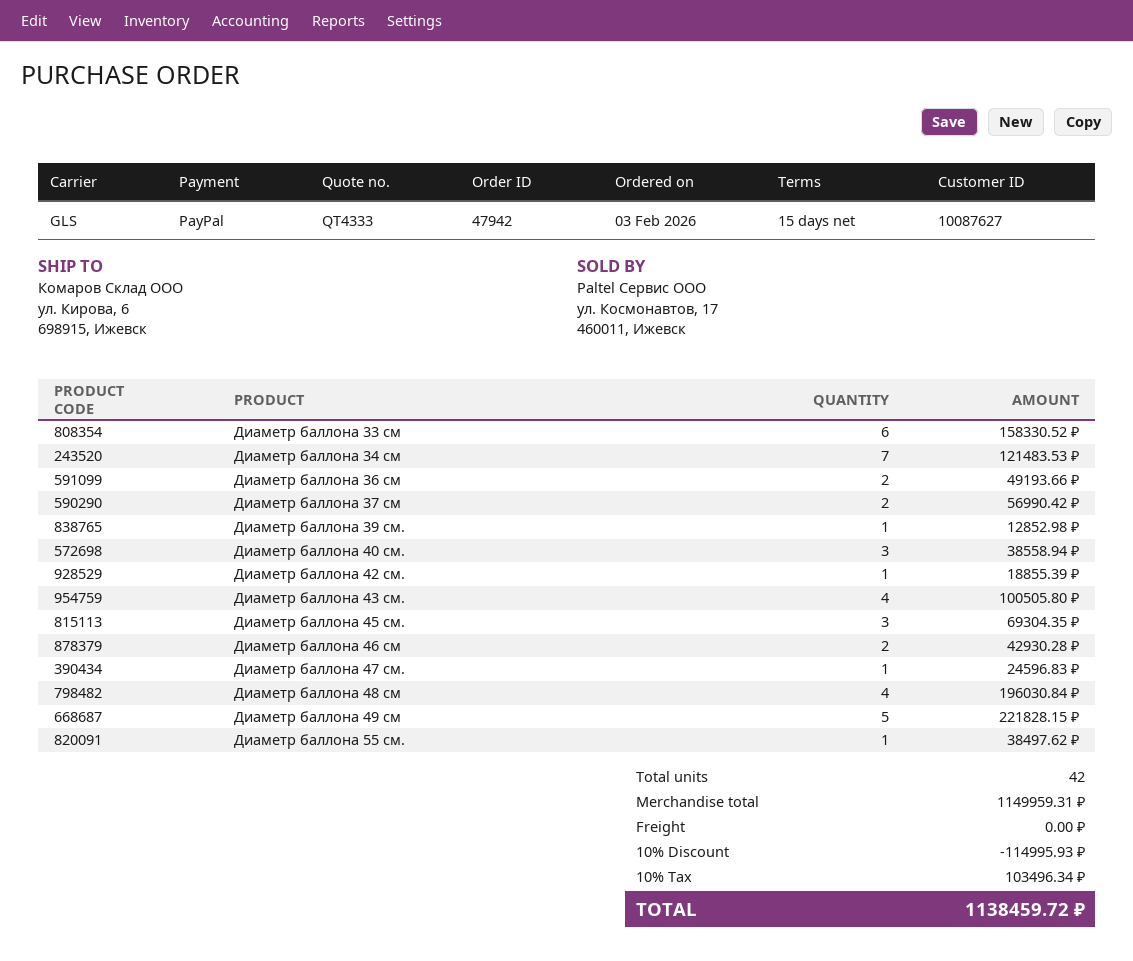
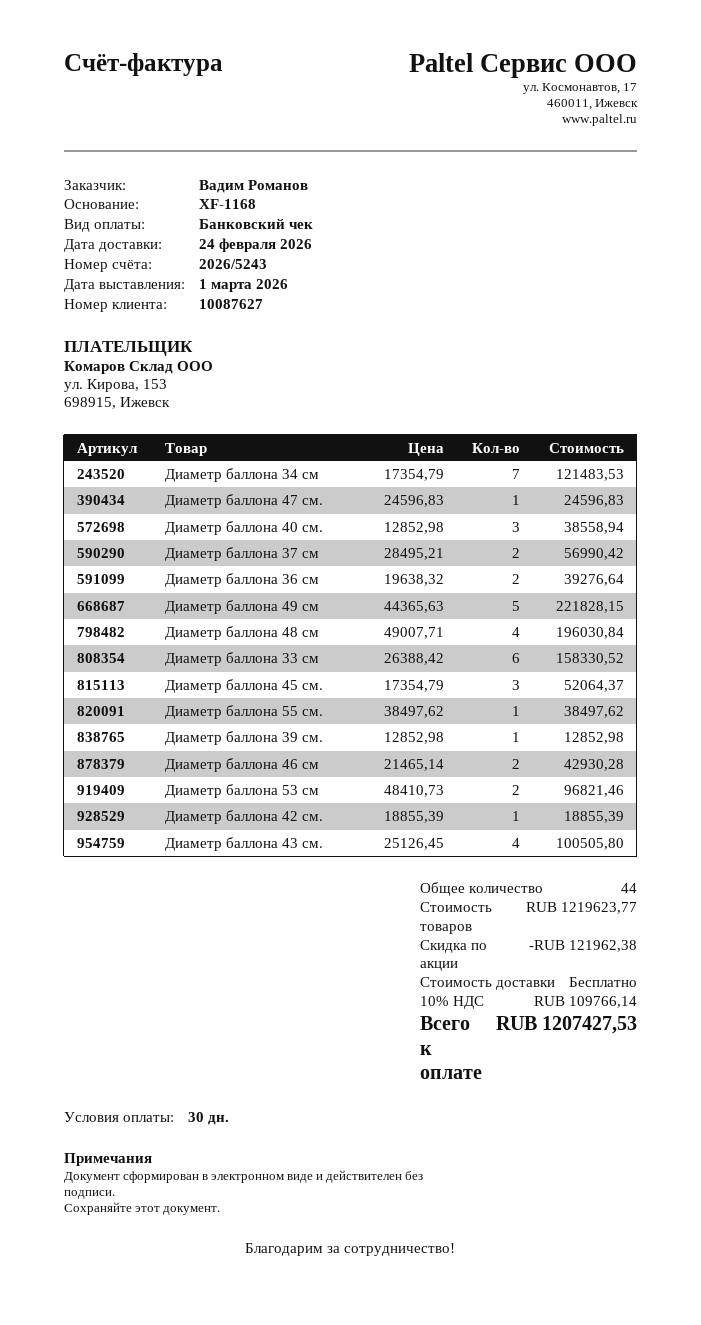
payment terms: 15 days -> 30 days
payment method: PayPal -> cheque
Диаметр баллона 36 см: 2 for 49193.66 -> 2 for 39276.64
Диаметр баллона 45 см.: 3 for 69304.35 -> 3 for 52064.37
Диаметр баллона 53 см: none -> 2 for 96821.46
total quantity: 42 -> 44
subtotal: 1149959.31 -> 1219623.77
discount: 114995.93 -> 121962.38
tax: 10% = 103496.34 -> 10% = 109766.14
total: 1138459.72 -> 1207427.53

